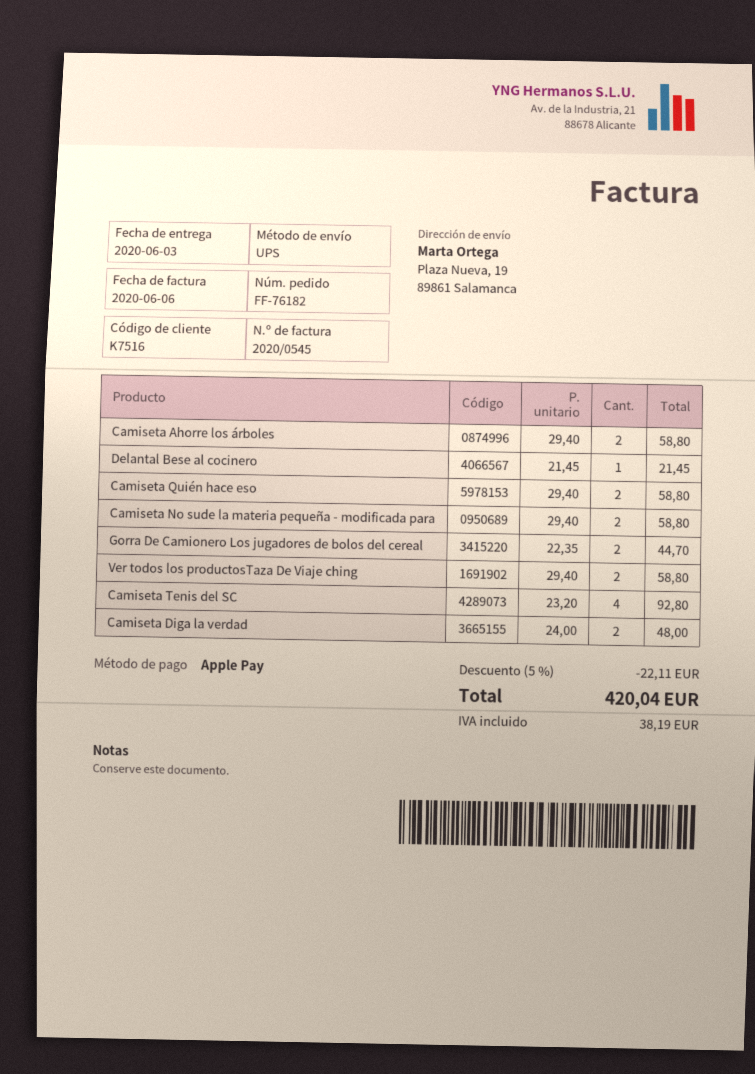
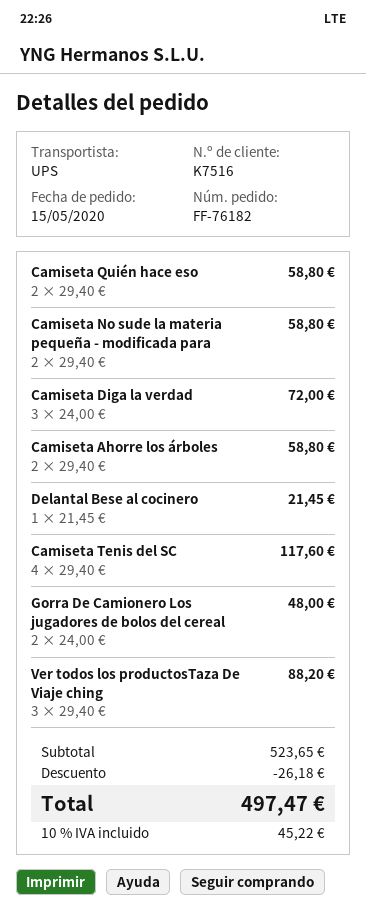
Gorra De Camionero Los jugadores de bolos del cereal: 2 x 22.35 = 44.70 -> 2 x 24.00 = 48.00
Ver todos los productosTaza De Viaje ching: 2 x 29.40 = 58.80 -> 3 x 29.40 = 88.20
Camiseta Tenis del SC: 4 x 23.20 = 92.80 -> 4 x 29.40 = 117.60
Camiseta Diga la verdad: 2 x 24.00 = 48.00 -> 3 x 24.00 = 72.00
discount: 22.11 -> 26.18
tax: 38.19 -> 45.22
total: 420.04 -> 497.47

